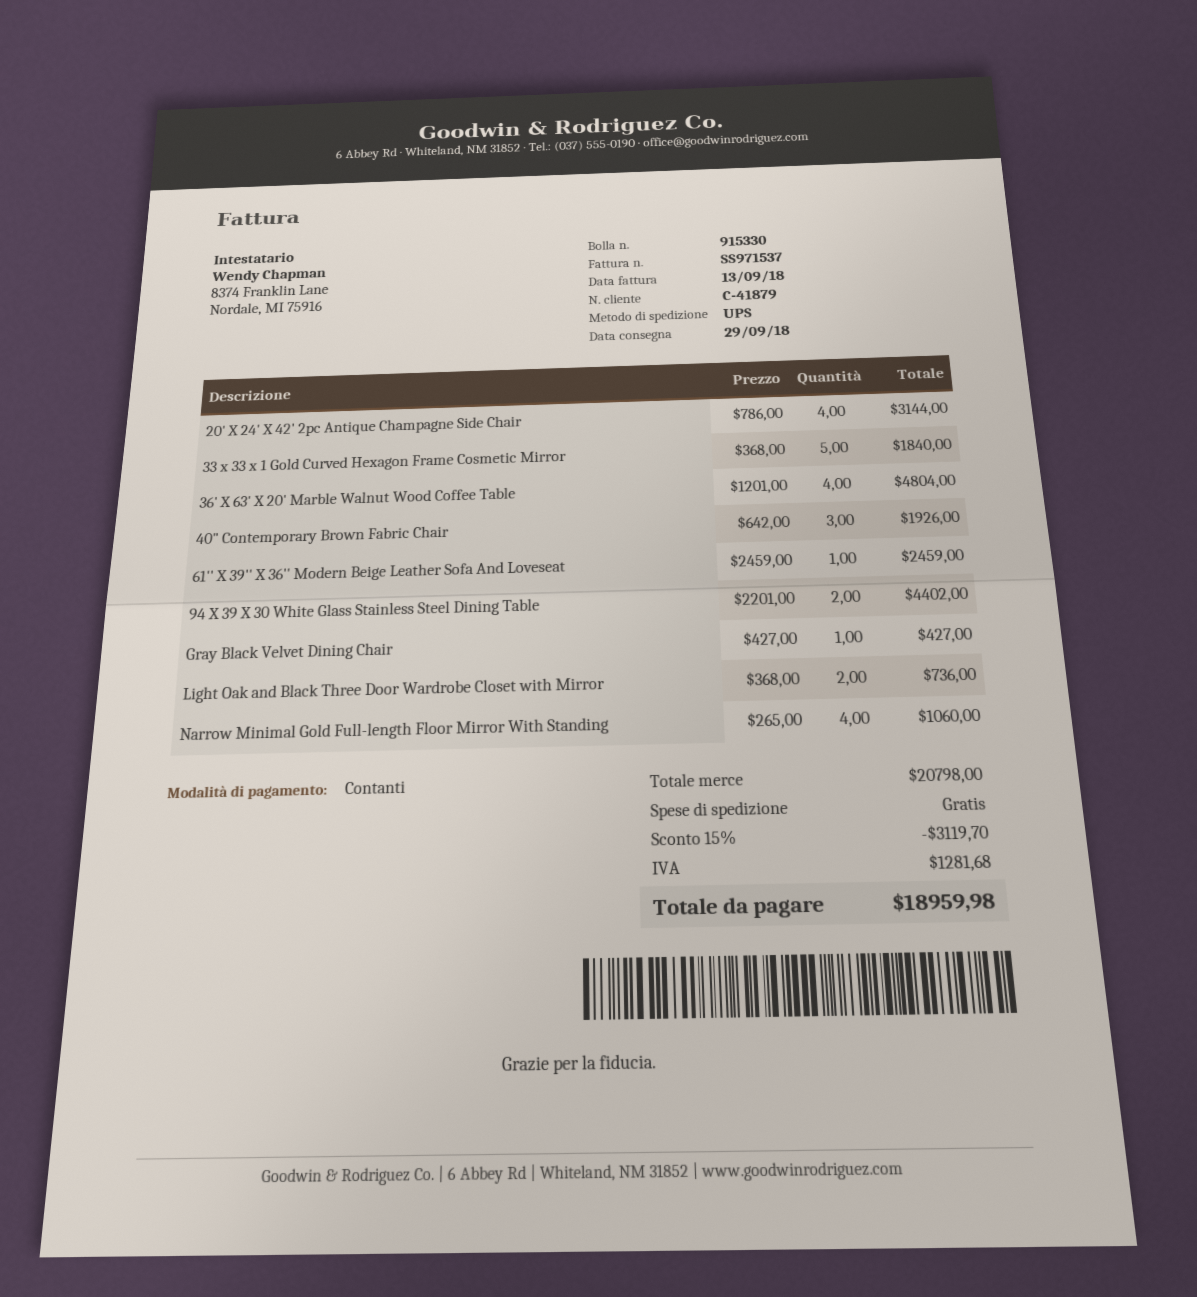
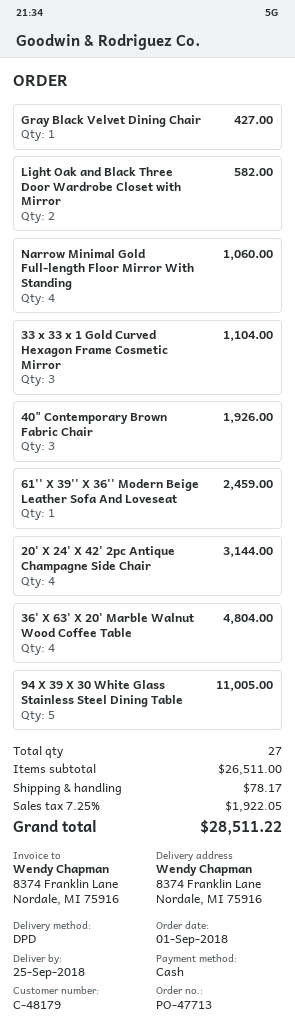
delivery date: 2018-09-29 -> 2018-09-25
customer number: C-41879 -> C-48179
shipping method: UPS -> DPD
33 x 33 x 1 Gold Curved Hexagon Frame Cosmetic Mirror: 5 for 1840.00 -> 3 for 1104.00
94 X 39 X 30 White Glass Stainless Steel Dining Table: 2 for 4402.00 -> 5 for 11005.00
Light Oak and Black Three Door Wardrobe Closet with Mirror: 2 for 736.00 -> 2 for 582.00
subtotal: 20798.00 -> 26511.00
discount: 15% = 3119.70 -> none
shipping: 0.00 -> 78.17
tax: 1281.68 -> 1922.05
total: 18959.98 -> 28511.22

